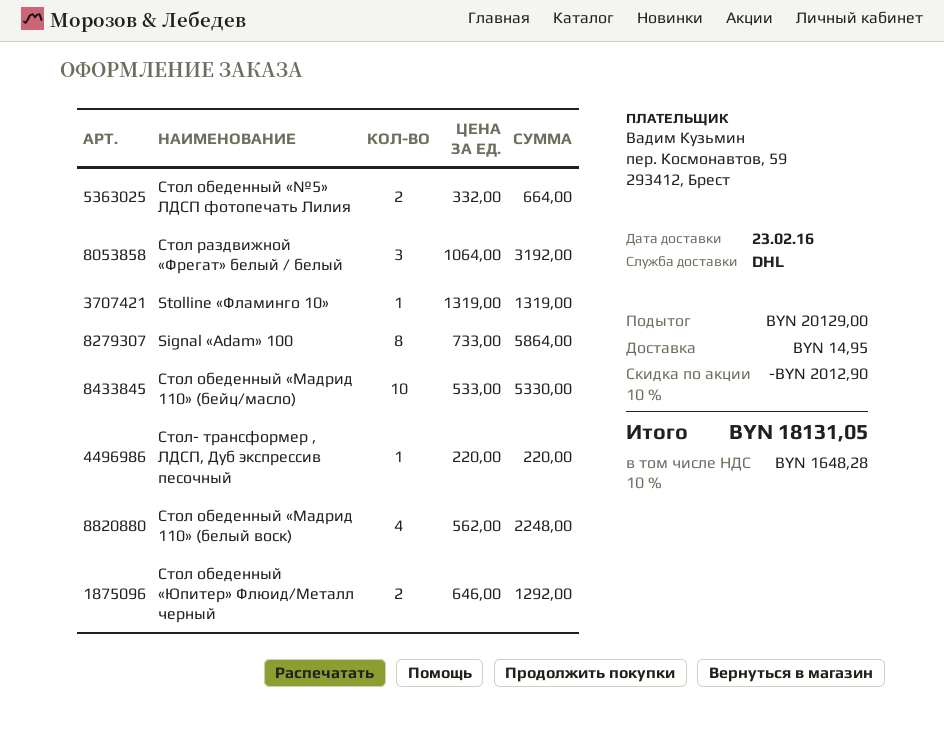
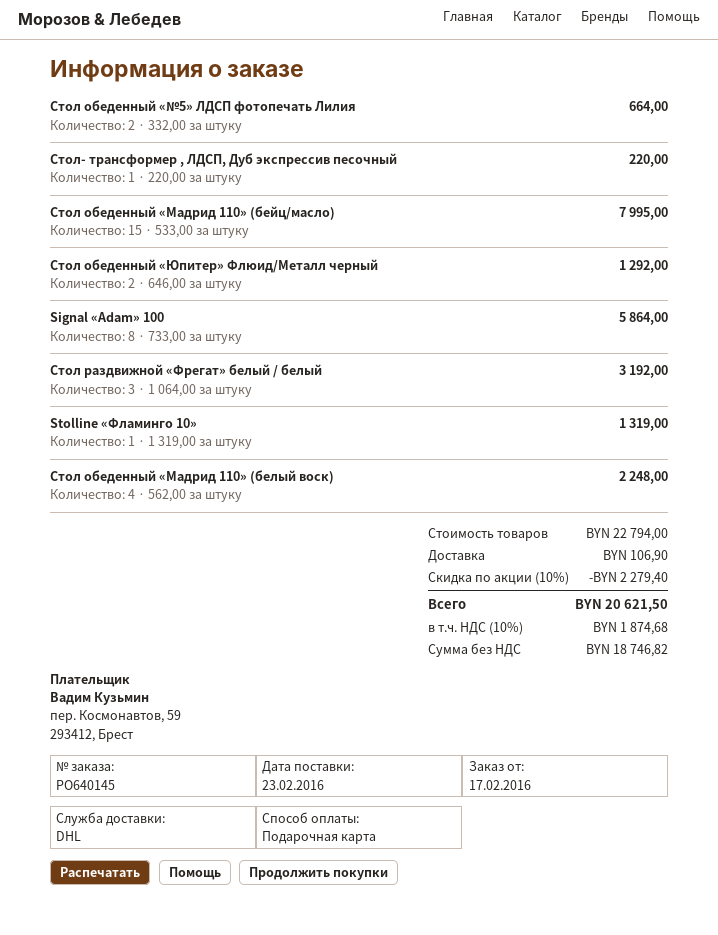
Стол обеденный «Мадрид 110» (бейц/масло): 10 x 533.00 = 5330.00 -> 15 x 533.00 = 7995.00
subtotal: 20129.00 -> 22794.00
discount: 10% = 2012.90 -> 10% = 2279.40
shipping: 14.95 -> 106.90
tax: 10% = 1648.28 -> 10% = 1874.68
total: 18131.05 -> 20621.50

